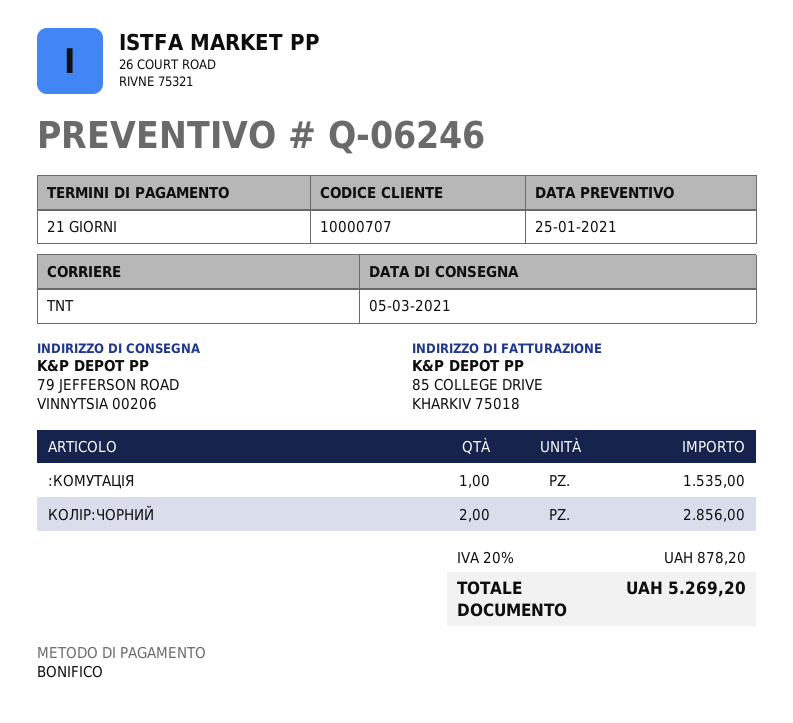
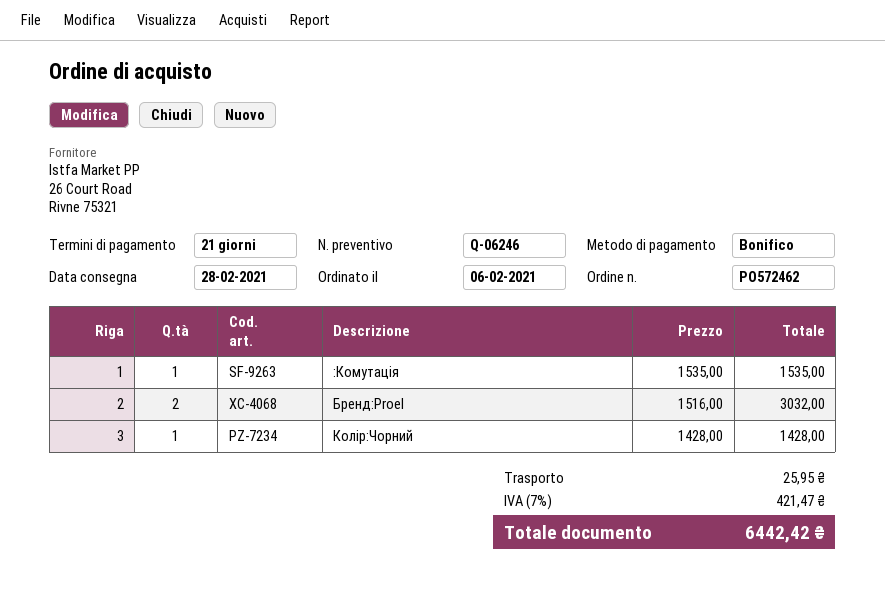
delivery date: 2021-03-05 -> 2021-02-28
КОЛІР:ЧОРНИЙ: 2 for 2856.00 -> 1 for 1428.00
Бренд:Proel: none -> 2 for 3032.00
shipping: none -> 25.95
tax: 20% = 878.20 -> 7% = 421.47
total: 5269.20 -> 6442.42

